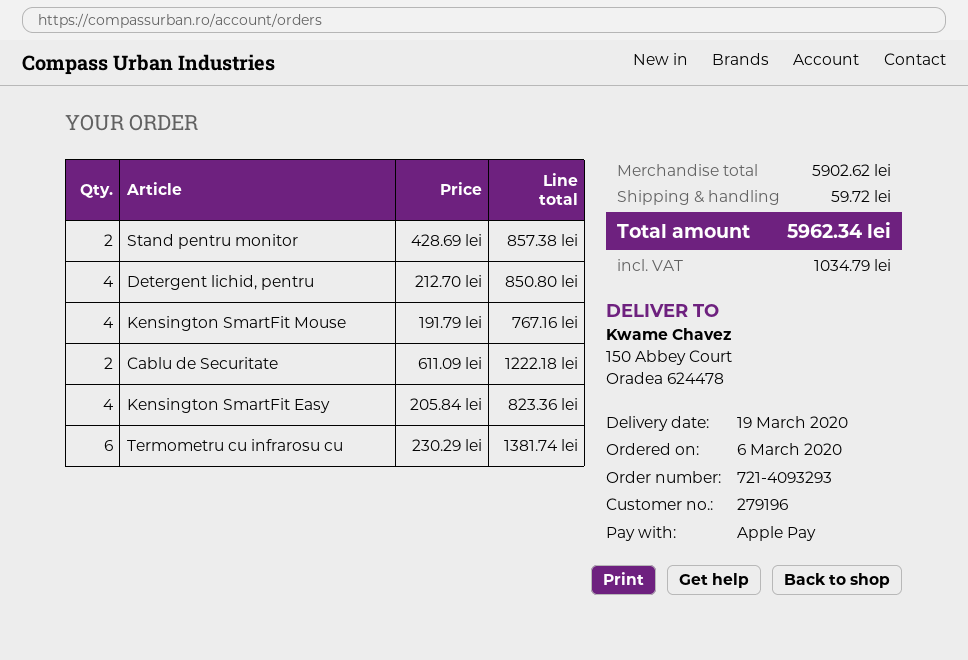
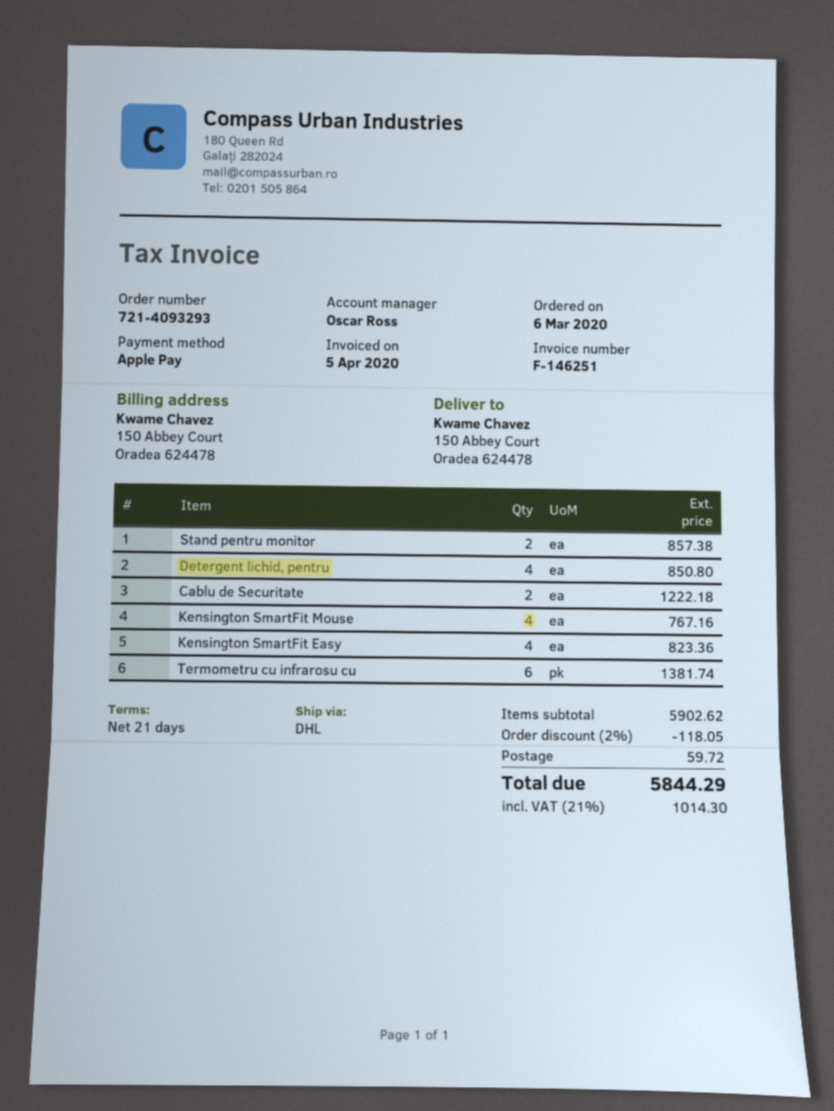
discount: none -> 2% = 118.05
tax: 1034.79 -> 1014.30
total: 5962.34 -> 5844.29

